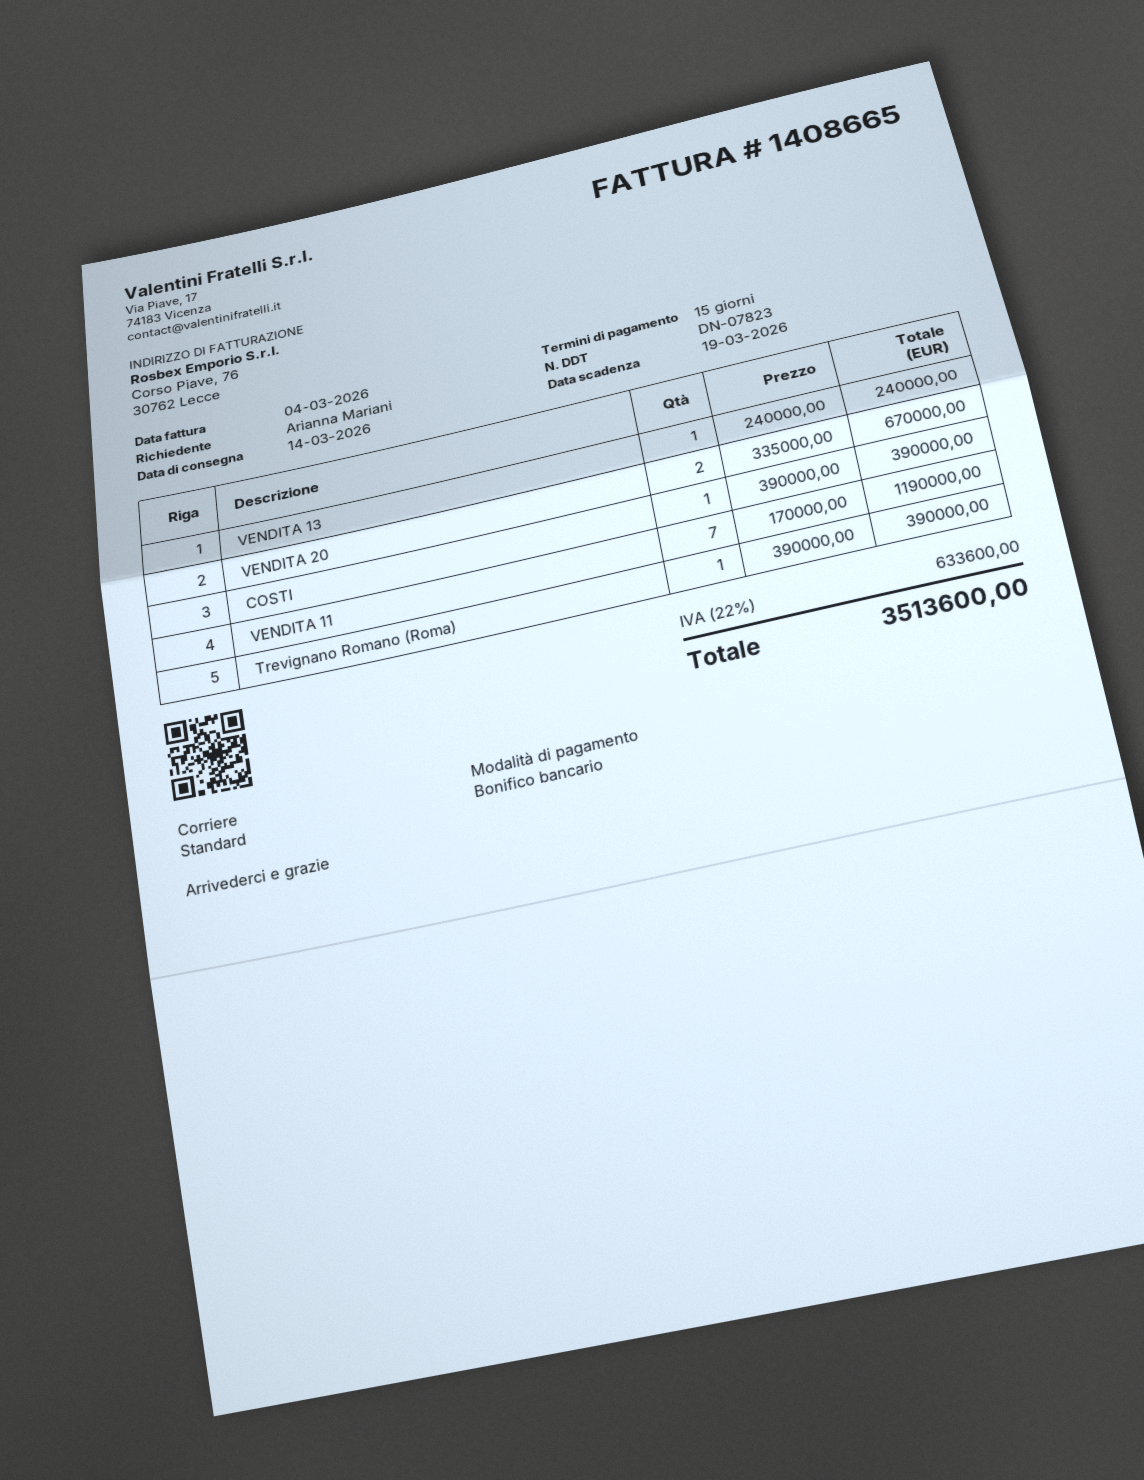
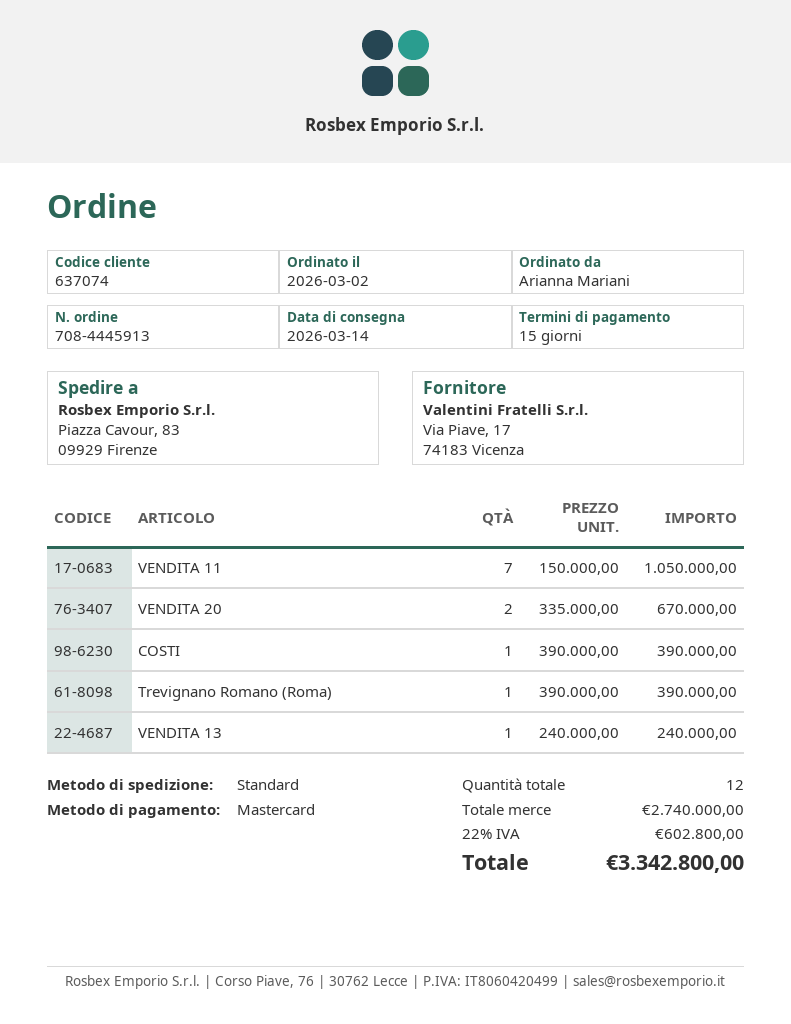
payment method: bank transfer -> Mastercard
VENDITA 11: 7 x 170000.00 = 1190000.00 -> 7 x 150000.00 = 1050000.00
tax: 22% = 633600.00 -> 22% = 602800.00
total: 3513600.00 -> 3342800.00

